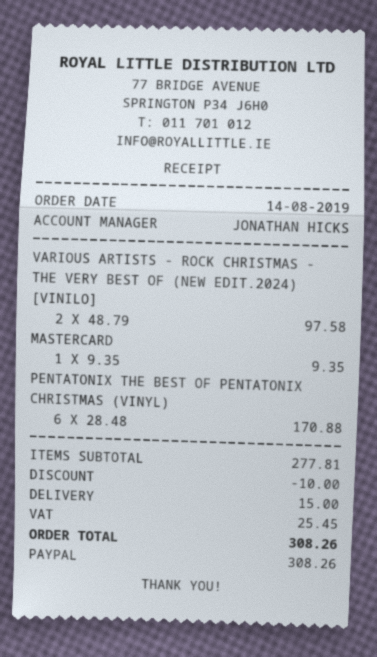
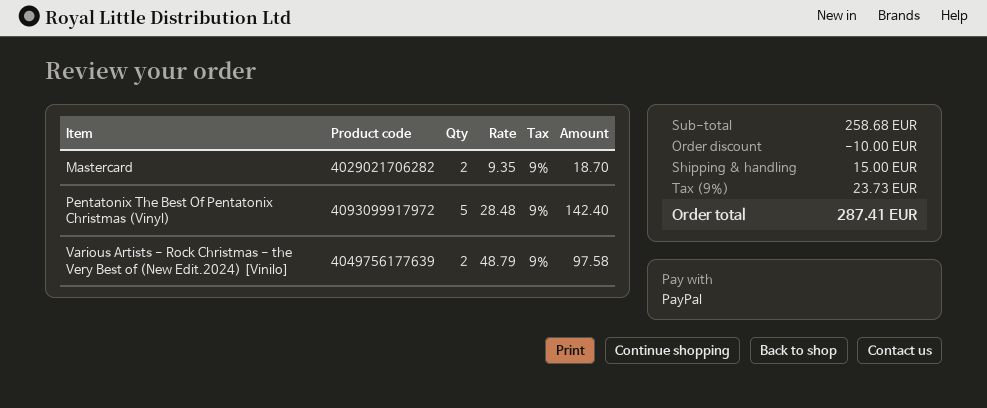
MASTERCARD: 1 x 9.35 = 9.35 -> 2 x 9.35 = 18.70
PENTATONIX THE BEST OF PENTATONIX CHRISTMAS (VINYL): 6 x 28.48 = 170.88 -> 5 x 28.48 = 142.40
subtotal: 277.81 -> 258.68
tax: 25.45 -> 23.73
total: 308.26 -> 287.41

